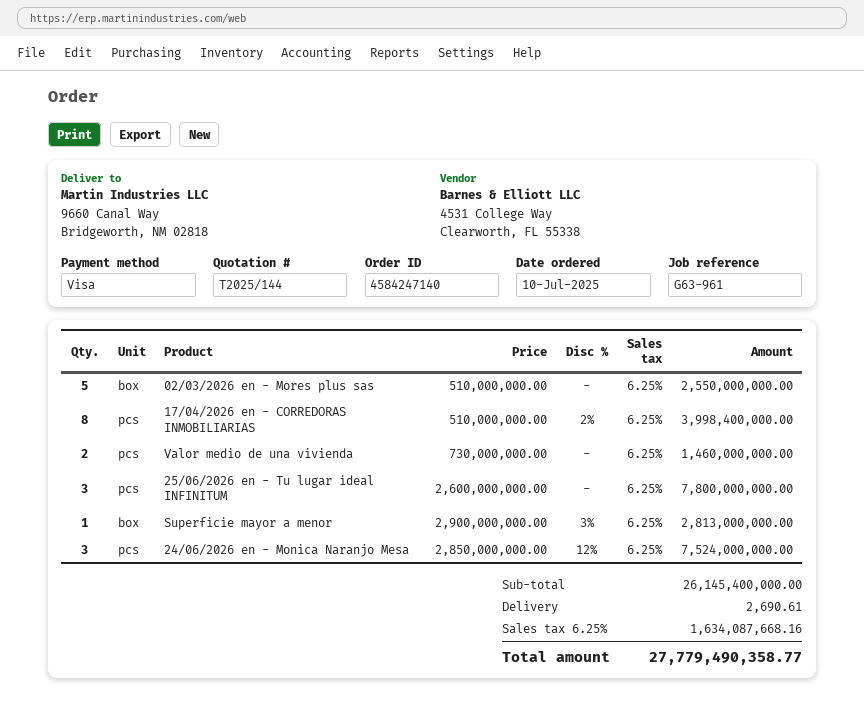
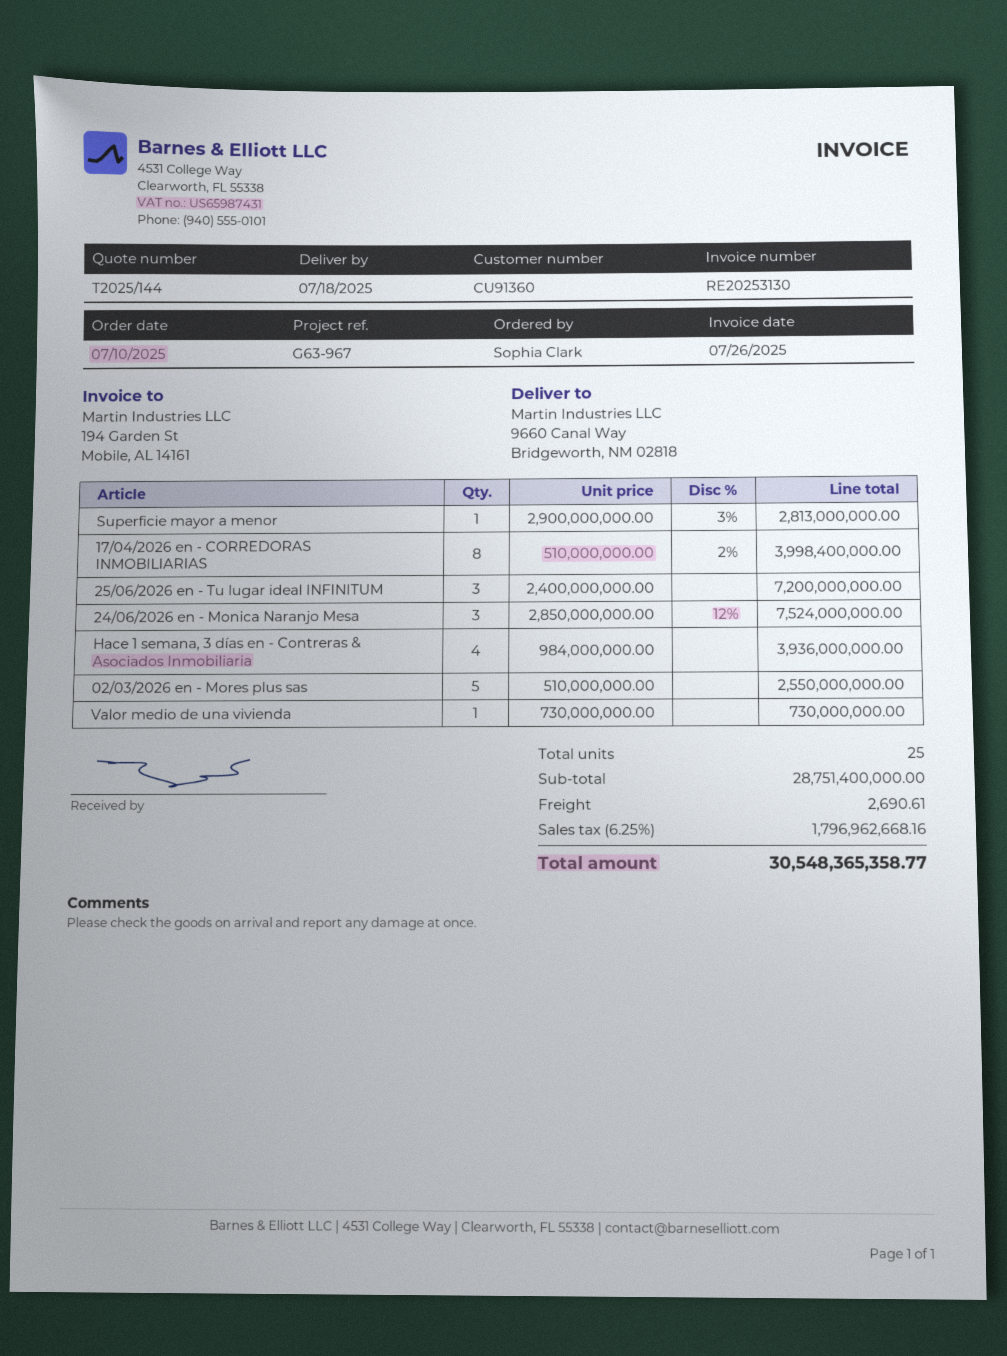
reference: G63-961 -> G63-967
Valor medio de una vivienda: 2 x 730000000.00 = 1460000000.00 -> 1 x 730000000.00 = 730000000.00
25/06/2026 en - Tu lugar ideal INFINITUM: 3 x 2600000000.00 = 7800000000.00 -> 3 x 2400000000.00 = 7200000000.00
Hace 1 semana, 3 días en - Contreras & Asociados Inmobiliaria: none -> 4 x 984000000.00 = 3936000000.00
subtotal: 26145400000.00 -> 28751400000.00
tax: 6.25% = 1634087668.16 -> 6.25% = 1796962668.16
total: 27779490358.77 -> 30548365358.77

